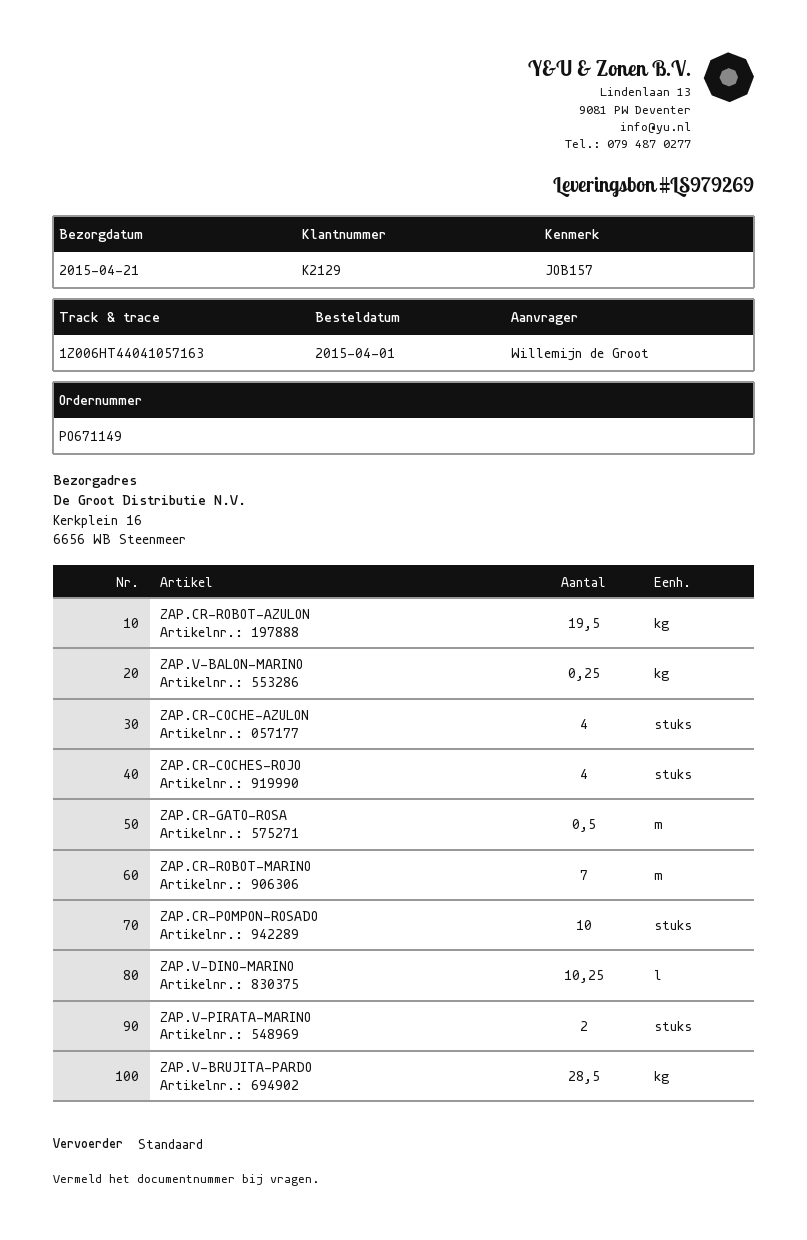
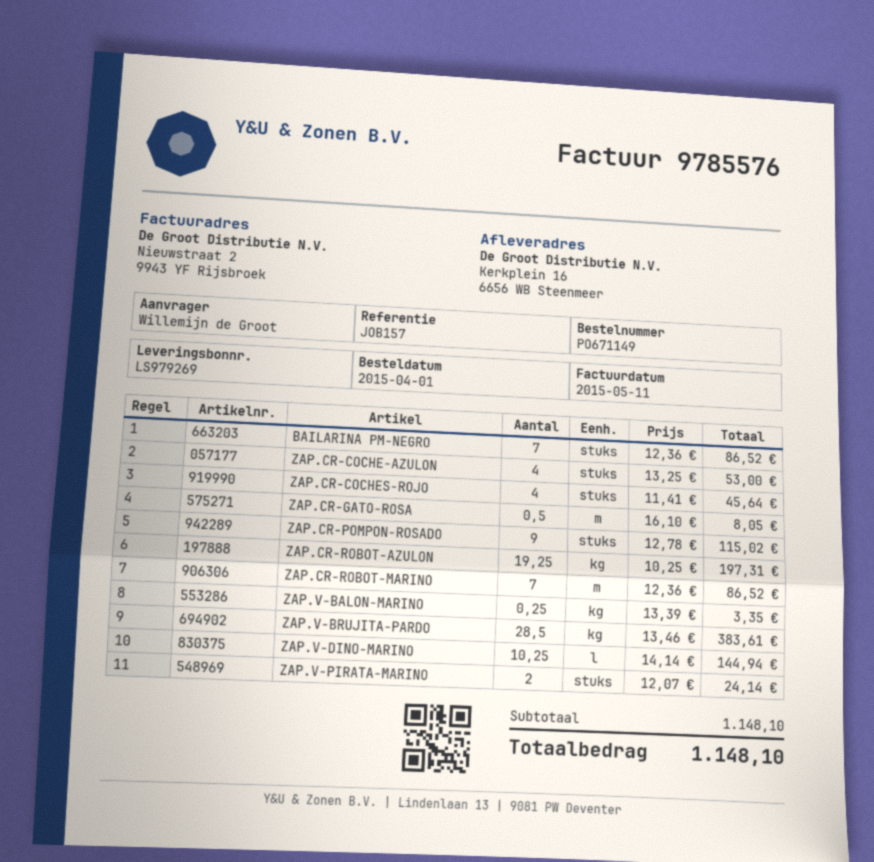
ZAP.CR-ROBOT-AZULON: 19.5 -> 19.25
ZAP.CR-POMPON-ROSADO: 10 -> 9
BAILARINA PM-NEGRO: none -> 7

